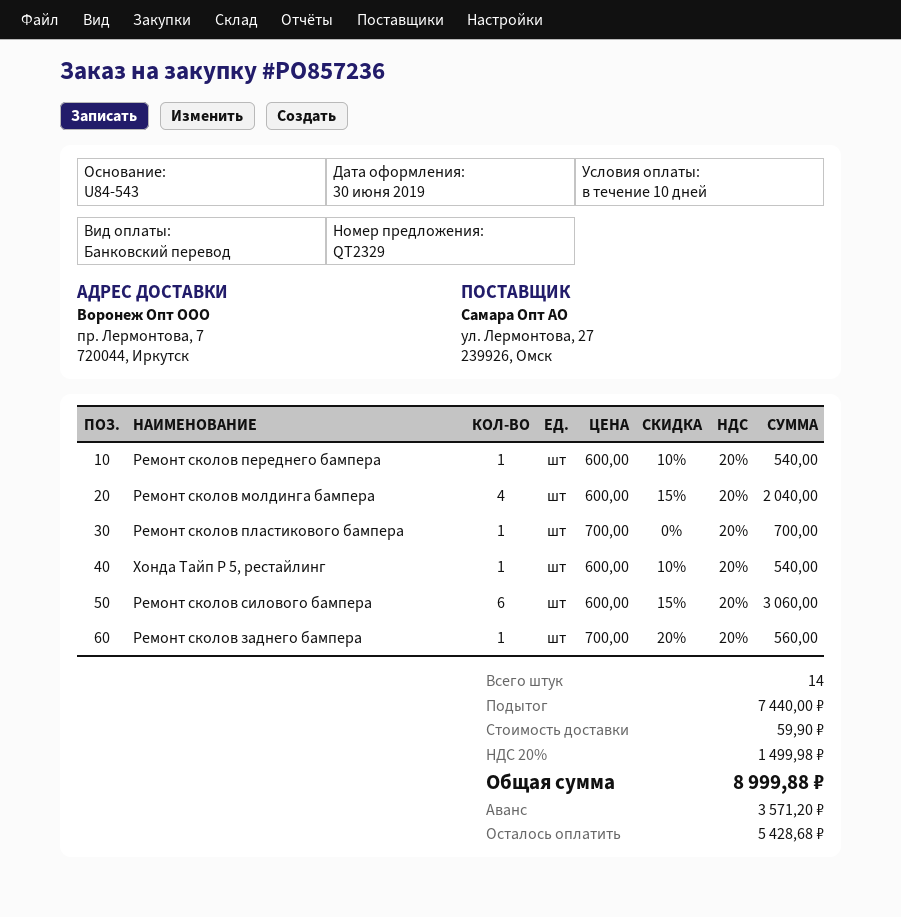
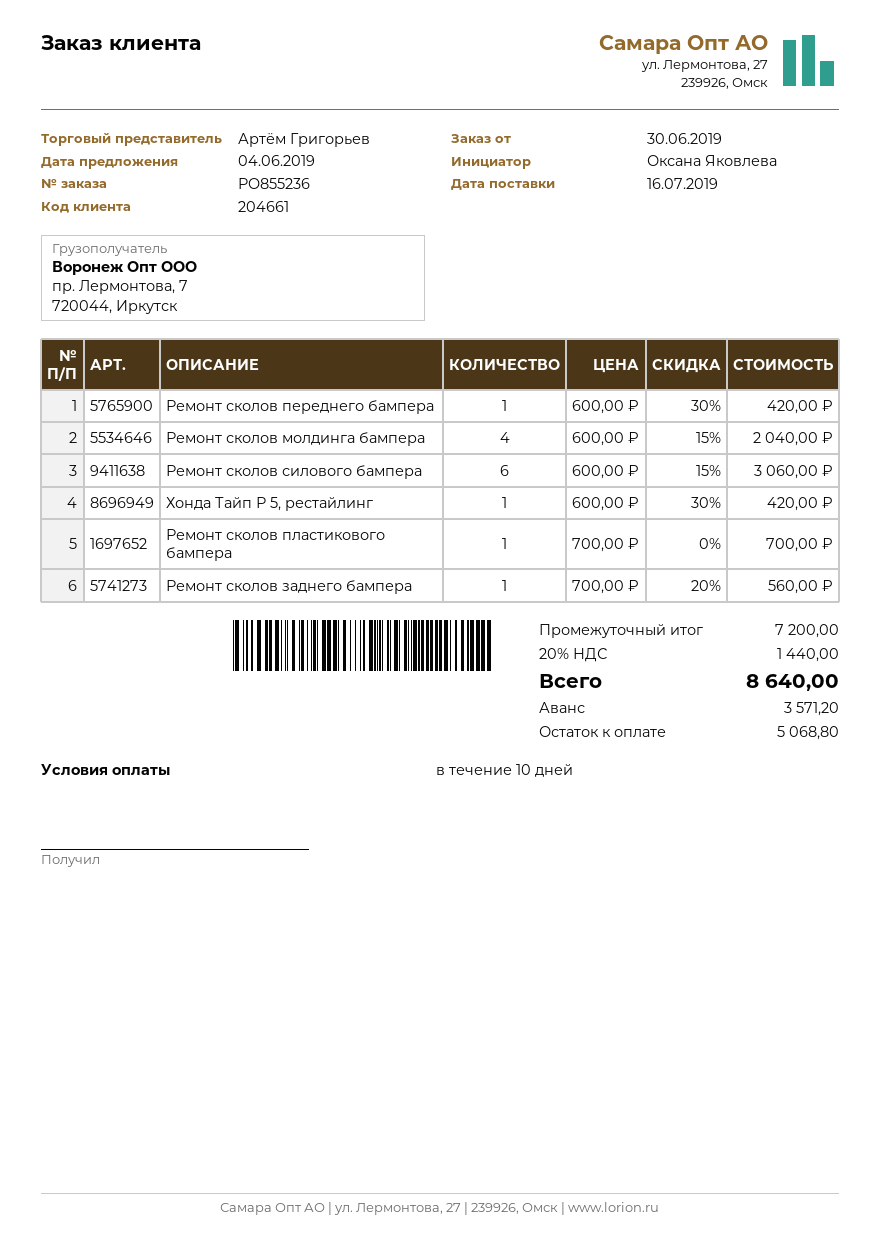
order number: PO857236 -> PO855236
Ремонт сколов переднего бампера: 1 x 600.00 - 10% = 540.00 -> 1 x 600.00 - 30% = 420.00
Хонда Тайп Р 5, рестайлинг: 1 x 600.00 - 10% = 540.00 -> 1 x 600.00 - 30% = 420.00
subtotal: 7440.00 -> 7200.00
shipping: 59.90 -> none
tax: 20% = 1499.98 -> 20% = 1440.00
total: 8999.88 -> 8640.00
balance: 5428.68 -> 5068.80

